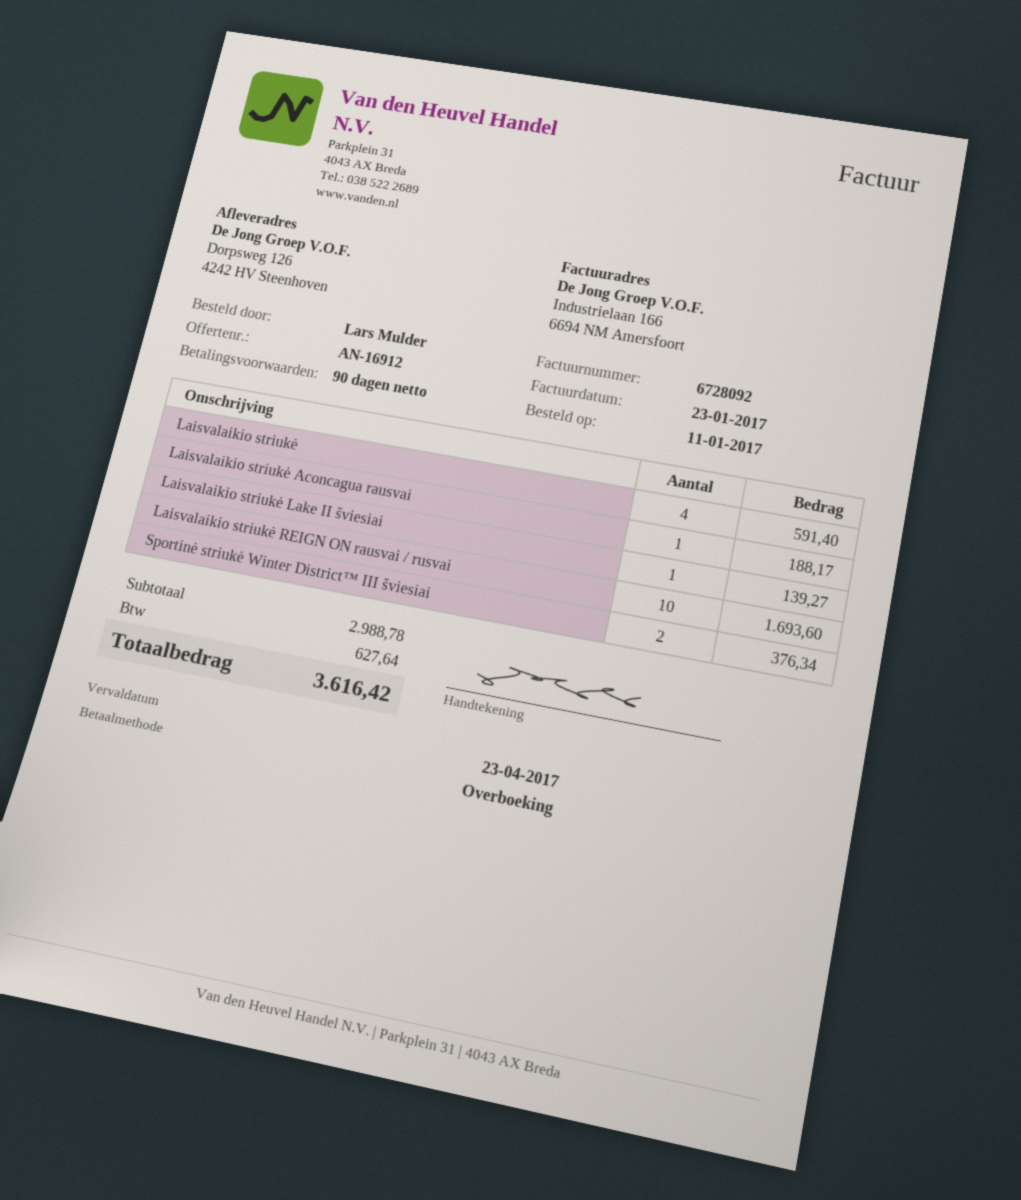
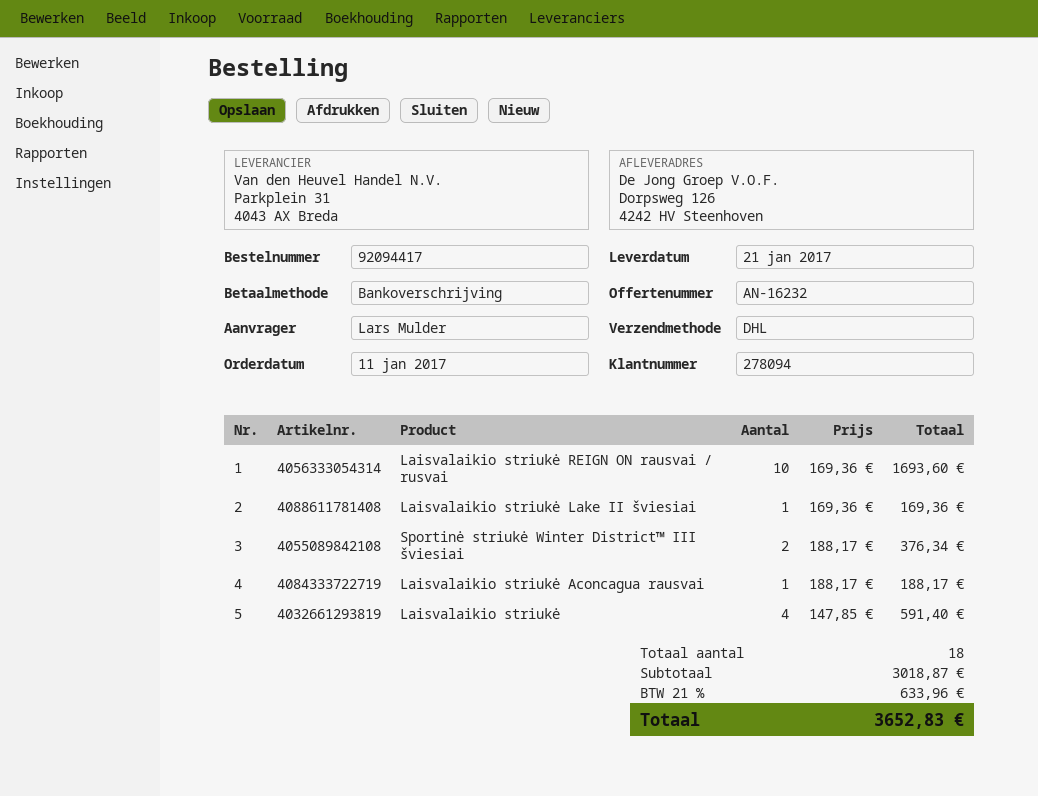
quote number: AN-16912 -> AN-16232
Laisvalaikio striukė Lake II šviesiai: 1 for 139.27 -> 1 for 169.36
subtotal: 2988.78 -> 3018.87
tax: 627.64 -> 633.96
total: 3616.42 -> 3652.83

